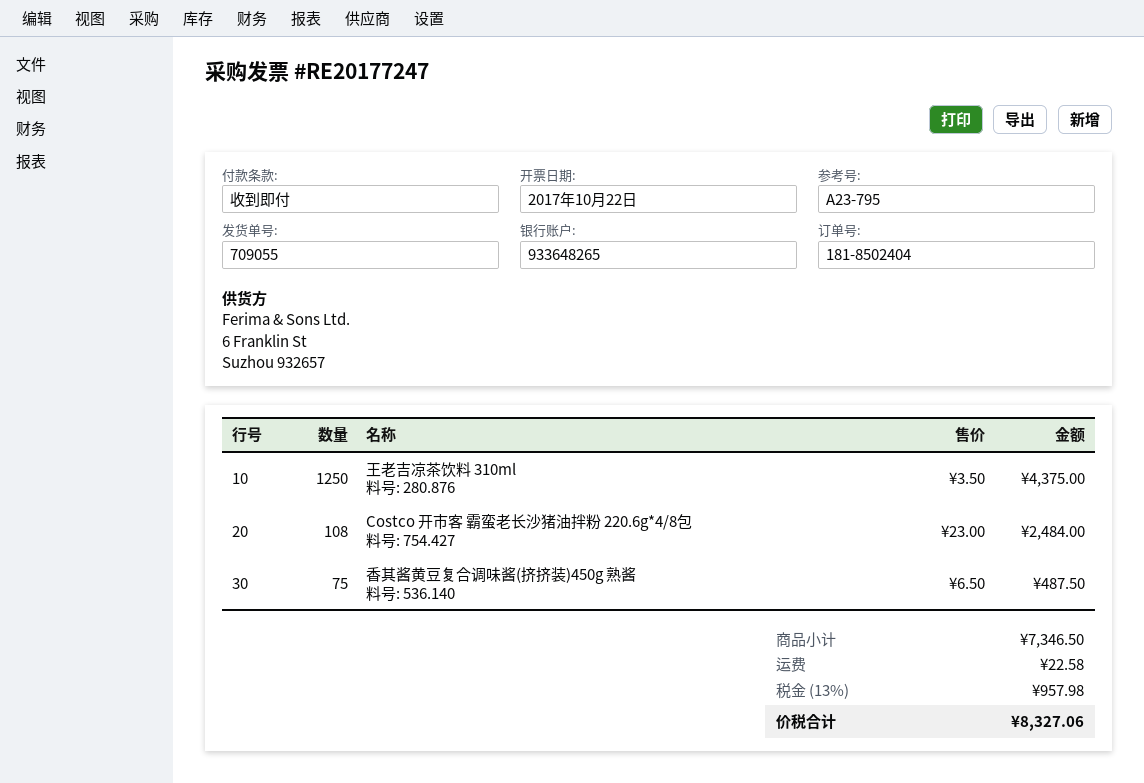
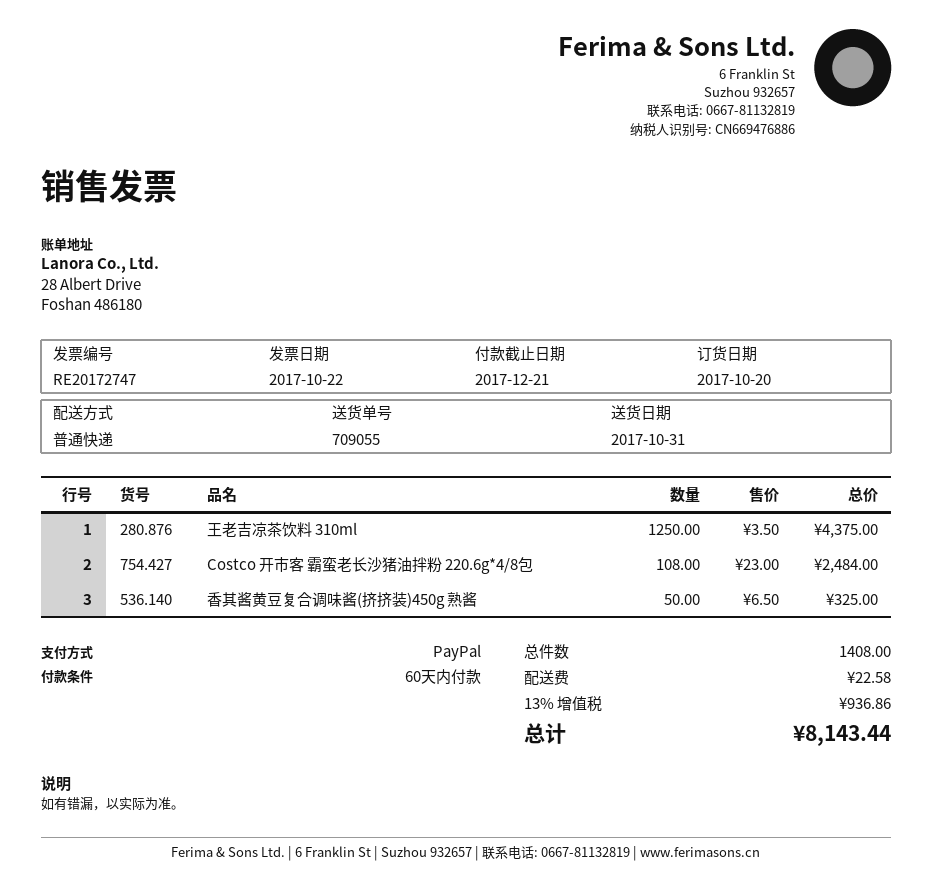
invoice number: RE20177247 -> RE20172747
payment terms: on receipt -> 60 days
香其酱黄豆复合调味酱(挤挤装)450g 熟酱: 75 x 6.50 = 487.50 -> 50 x 6.50 = 325.00
tax: 13% = 957.98 -> 13% = 936.86
total: 8327.06 -> 8143.44

